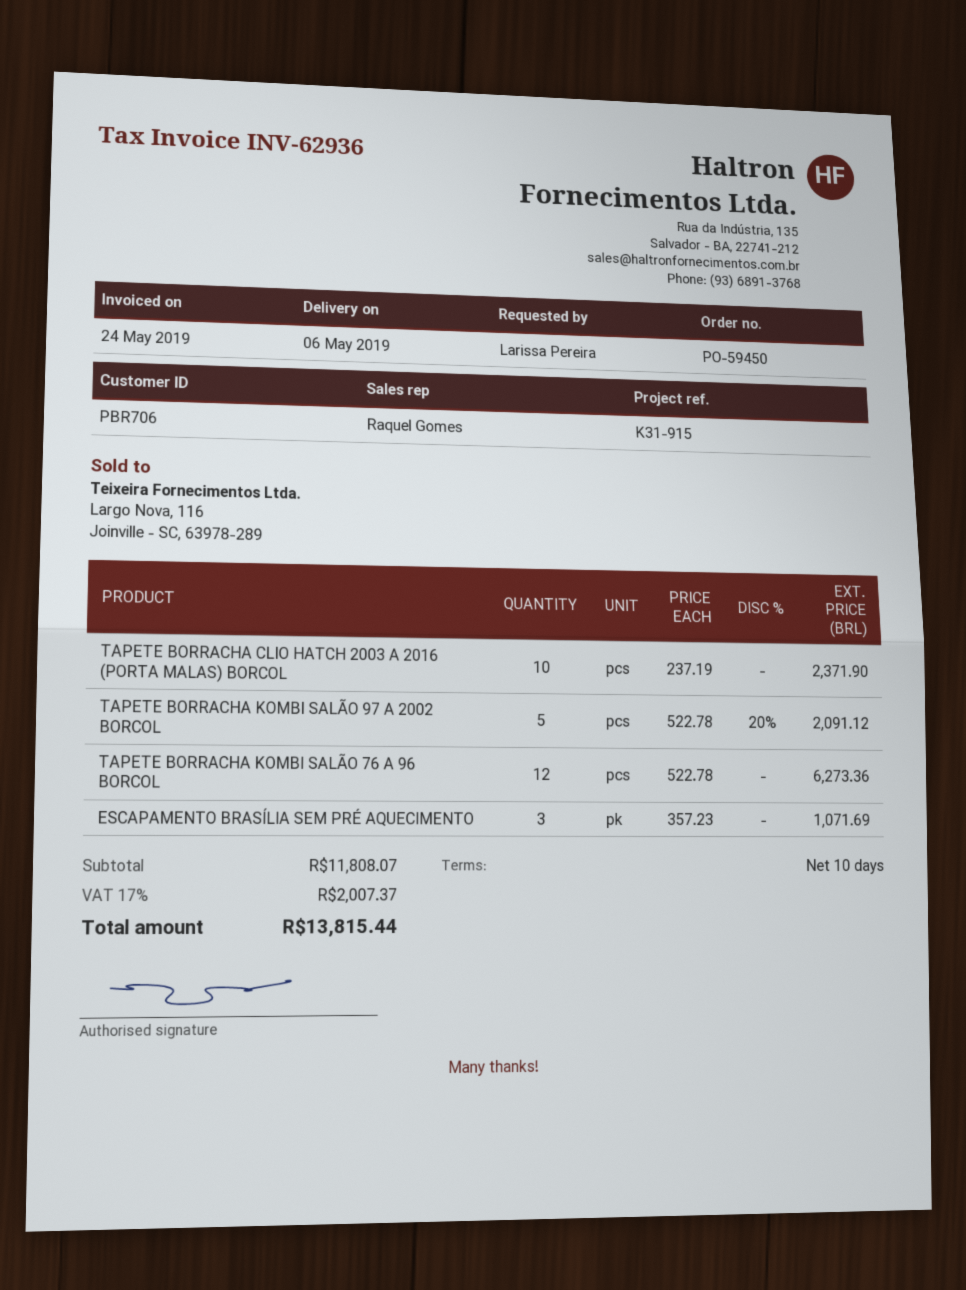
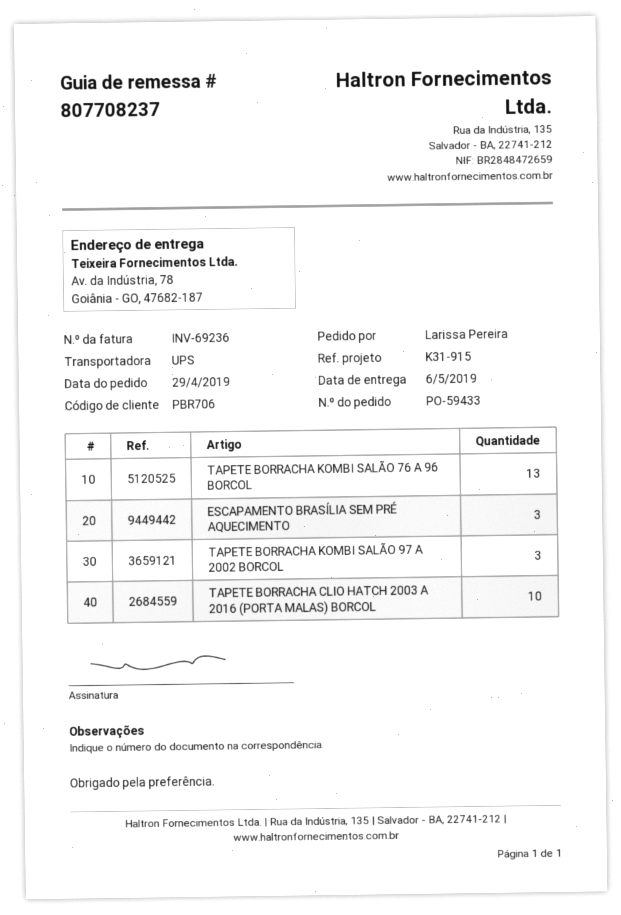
order number: PO-59450 -> PO-59433
invoice number: INV-62936 -> INV-69236
TAPETE BORRACHA KOMBI SALÃO 97 A 2002 BORCOL: 5 -> 3
TAPETE BORRACHA KOMBI SALÃO 76 A 96 BORCOL: 12 -> 13

